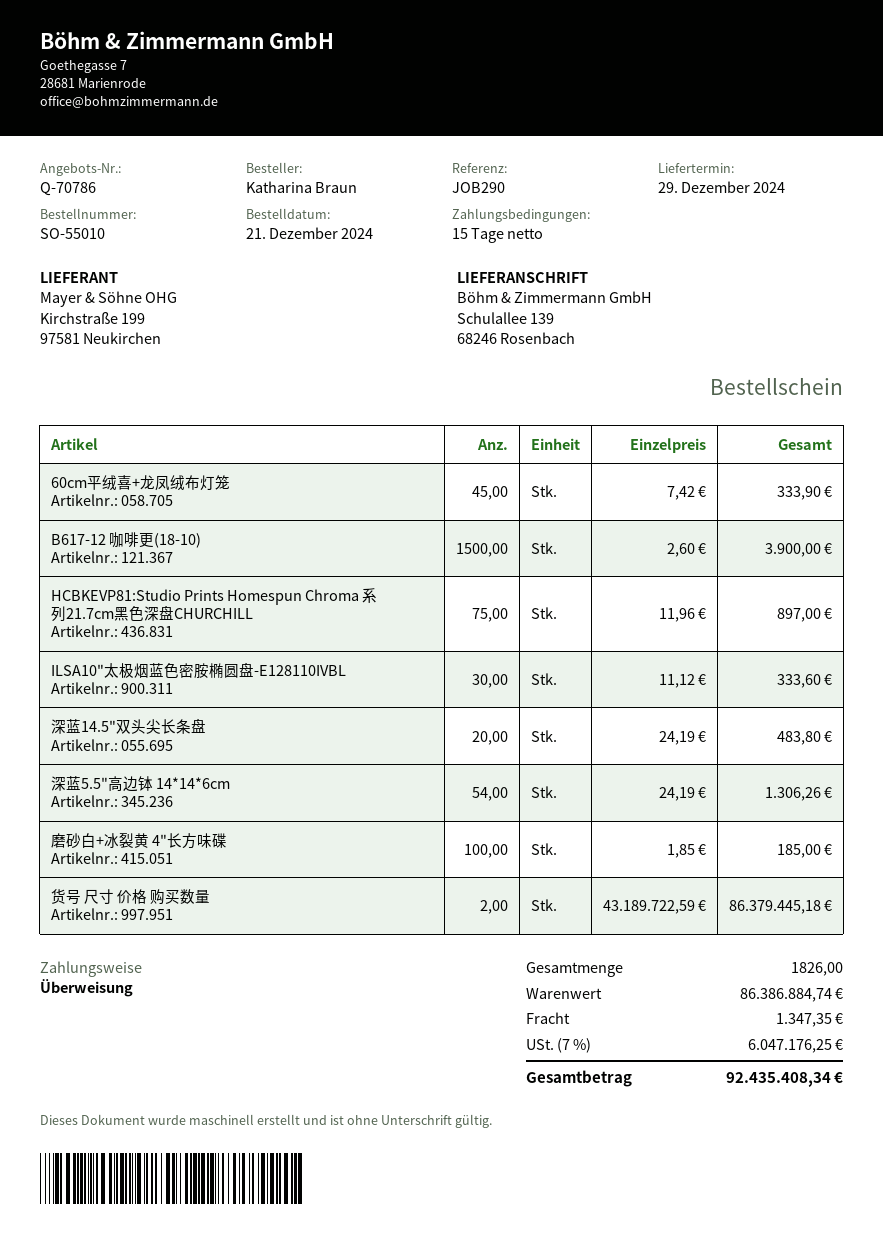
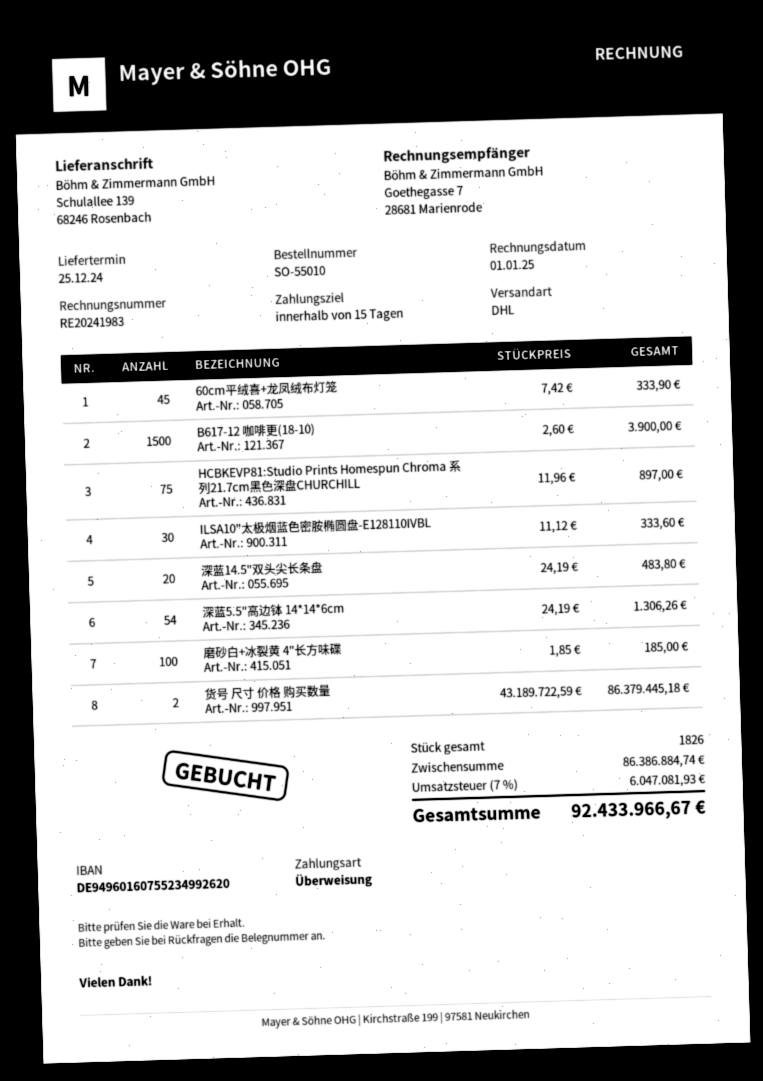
delivery date: 2024-12-29 -> 2024-12-25
shipping: 1347.35 -> none
tax: 7% = 6047176.25 -> 7% = 6047081.93
total: 92435408.34 -> 92433966.67

